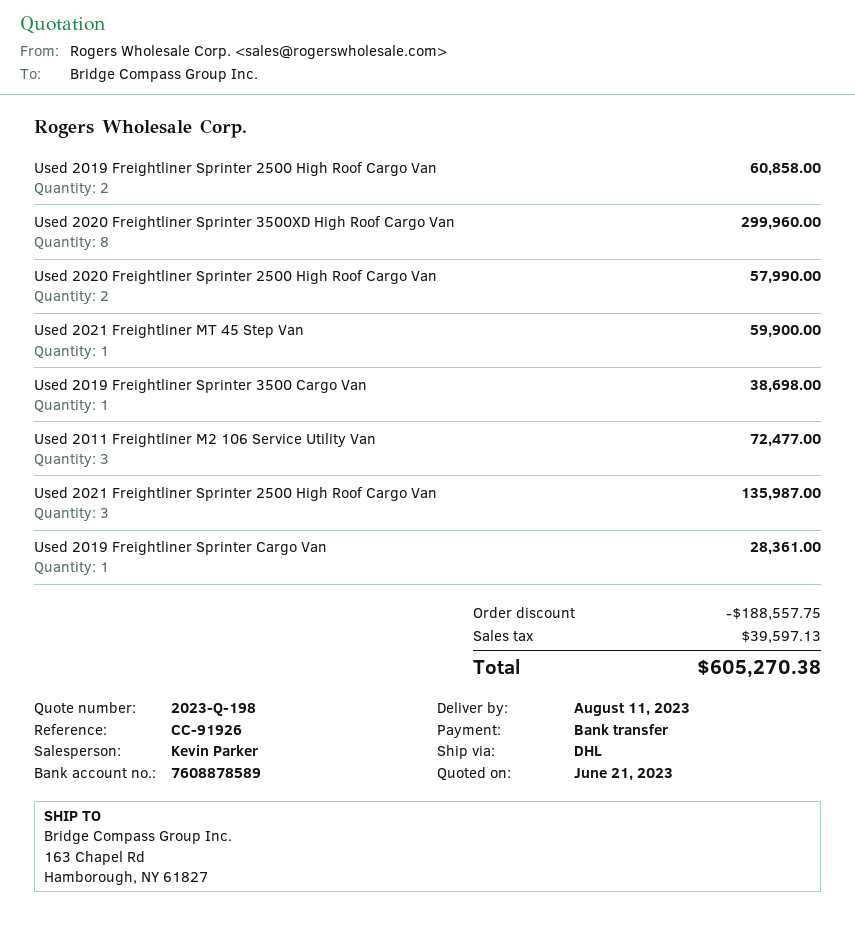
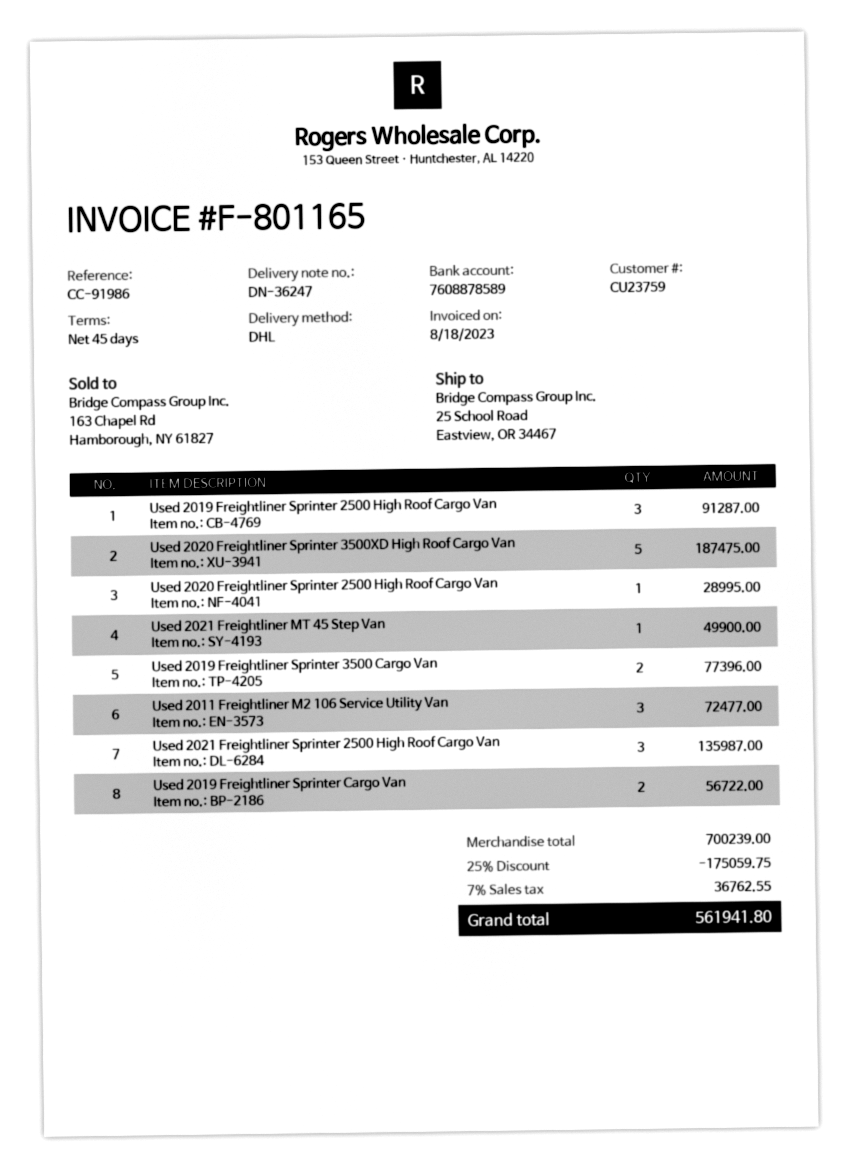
reference: CC-91926 -> CC-91986
ship to: 163 Chapel Rd, Hamborough, NY 61827 -> 25 School Road, Eastview, OR 34467
Used 2019 Freightliner Sprinter 2500 High Roof Cargo Van: 2 for 60858.00 -> 3 for 91287.00
Used 2020 Freightliner Sprinter 3500XD High Roof Cargo Van: 8 for 299960.00 -> 5 for 187475.00
Used 2020 Freightliner Sprinter 2500 High Roof Cargo Van: 2 for 57990.00 -> 1 for 28995.00
Used 2021 Freightliner MT 45 Step Van: 1 for 59900.00 -> 1 for 49900.00
Used 2019 Freightliner Sprinter 3500 Cargo Van: 1 for 38698.00 -> 2 for 77396.00
Used 2019 Freightliner Sprinter Cargo Van: 1 for 28361.00 -> 2 for 56722.00
discount: 188557.75 -> 175059.75
tax: 39597.13 -> 36762.55
total: 605270.38 -> 561941.80

